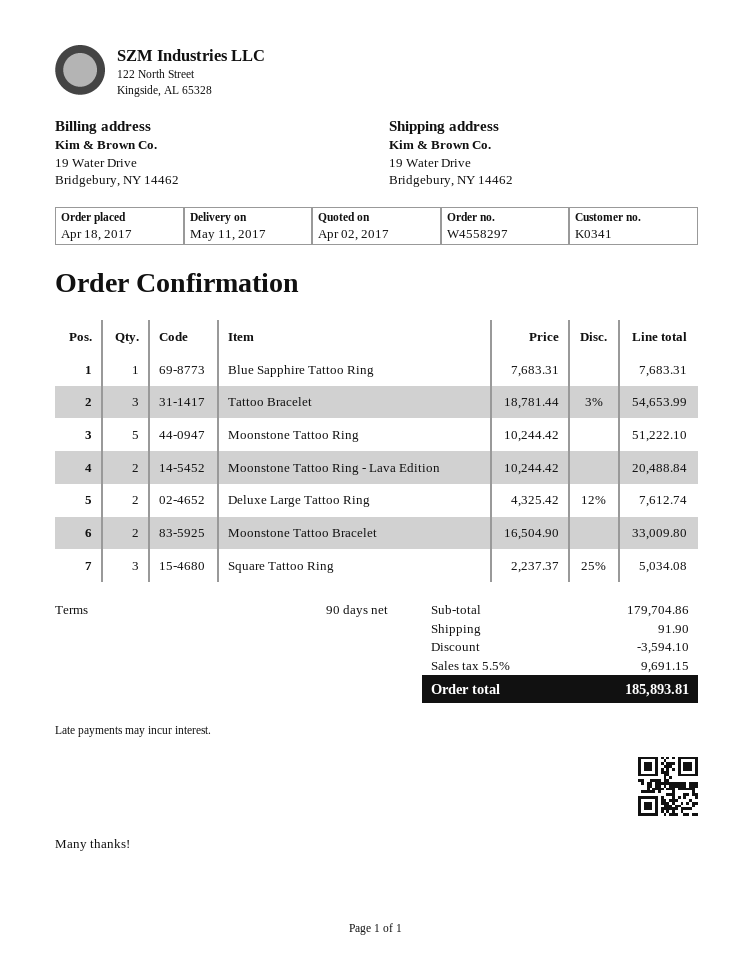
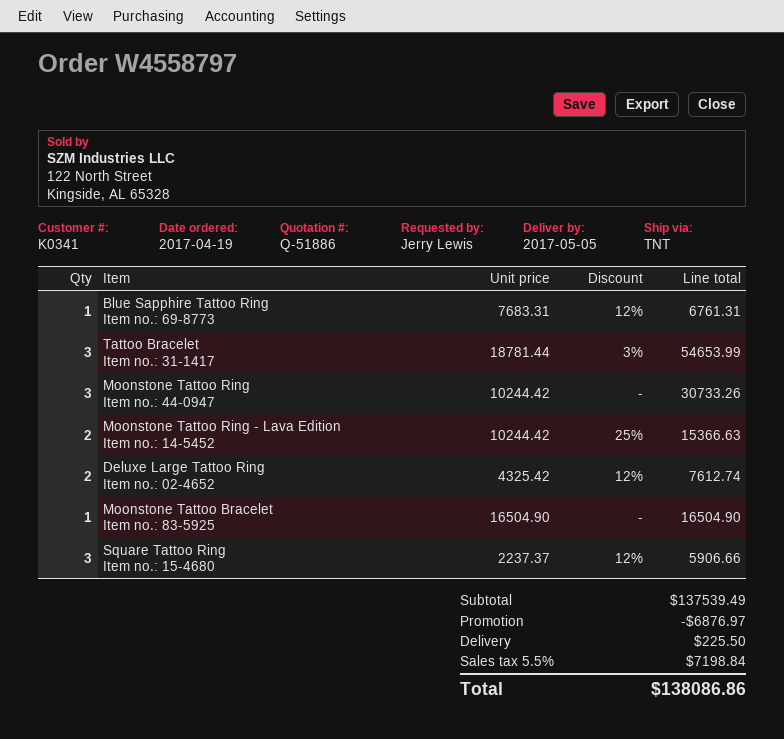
order number: W4558297 -> W4558797
order date: 2017-04-18 -> 2017-04-19
delivery date: 2017-05-11 -> 2017-05-05
Blue Sapphire Tattoo Ring: 1 x 7683.31 = 7683.31 -> 1 x 7683.31 - 12% = 6761.31
Moonstone Tattoo Ring: 5 x 10244.42 = 51222.10 -> 3 x 10244.42 = 30733.26
Moonstone Tattoo Ring - Lava Edition: 2 x 10244.42 = 20488.84 -> 2 x 10244.42 - 25% = 15366.63
Moonstone Tattoo Bracelet: 2 x 16504.90 = 33009.80 -> 1 x 16504.90 = 16504.90
Square Tattoo Ring: 3 x 2237.37 - 25% = 5034.08 -> 3 x 2237.37 - 12% = 5906.66
subtotal: 179704.86 -> 137539.49
discount: 3594.10 -> 6876.97
shipping: 91.90 -> 225.50
tax: 5.5% = 9691.15 -> 5.5% = 7198.84
total: 185893.81 -> 138086.86

